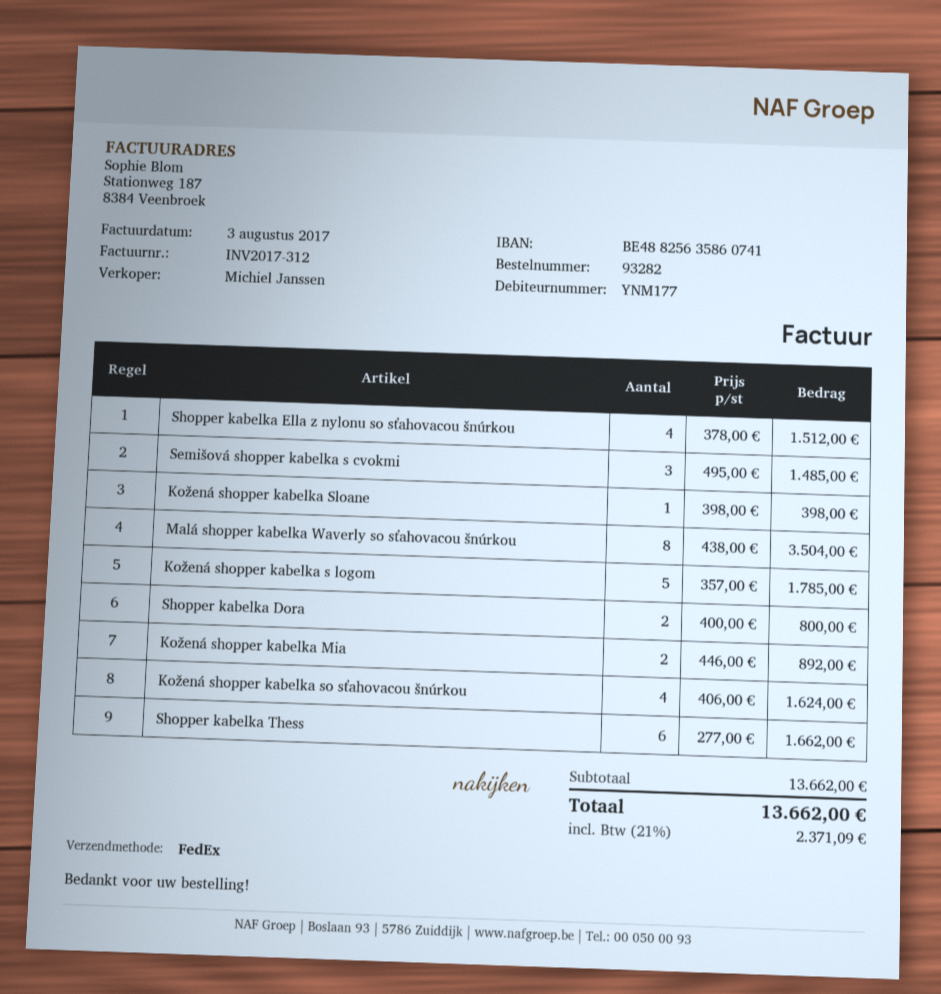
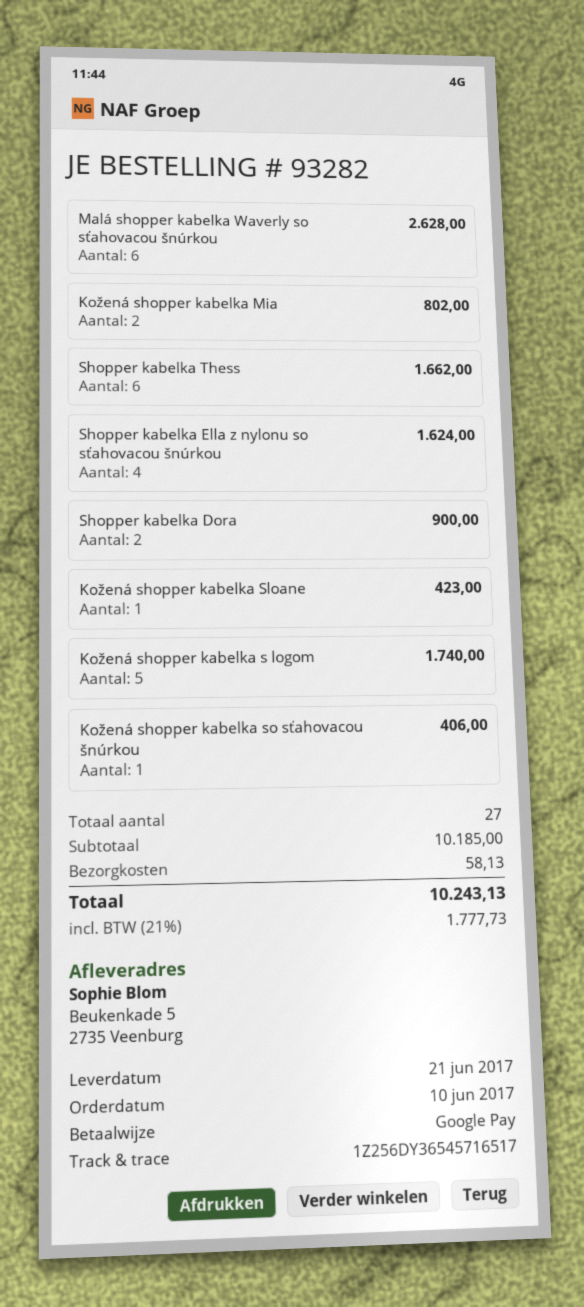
Shopper kabelka Ella z nylonu so sťahovacou šnúrkou: 4 for 1512.00 -> 4 for 1624.00
Semišová shopper kabelka s cvokmi: 3 for 1485.00 -> none
Kožená shopper kabelka Sloane: 1 for 398.00 -> 1 for 423.00
Malá shopper kabelka Waverly so sťahovacou šnúrkou: 8 for 3504.00 -> 6 for 2628.00
Kožená shopper kabelka s logom: 5 for 1785.00 -> 5 for 1740.00
Shopper kabelka Dora: 2 for 800.00 -> 2 for 900.00
Kožená shopper kabelka Mia: 2 for 892.00 -> 2 for 802.00
Kožená shopper kabelka so sťahovacou šnúrkou: 4 for 1624.00 -> 1 for 406.00
subtotal: 13662.00 -> 10185.00
shipping: none -> 58.13
tax: 21% = 2371.09 -> 21% = 1777.73
total: 13662.00 -> 10243.13

